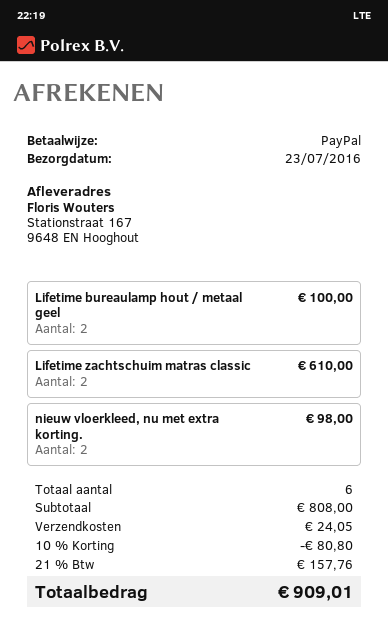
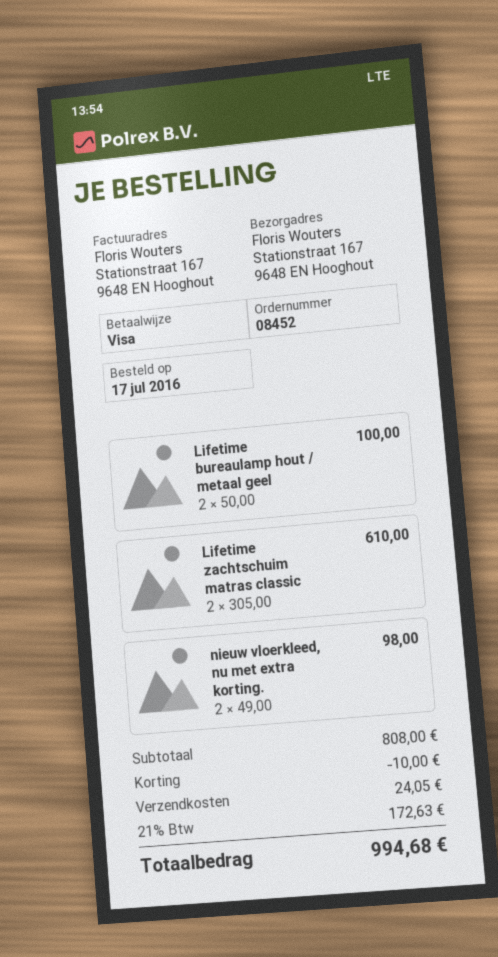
payment method: PayPal -> Visa
discount: 80.80 -> 10.00
tax: 21% = 157.76 -> 21% = 172.63
total: 909.01 -> 994.68

